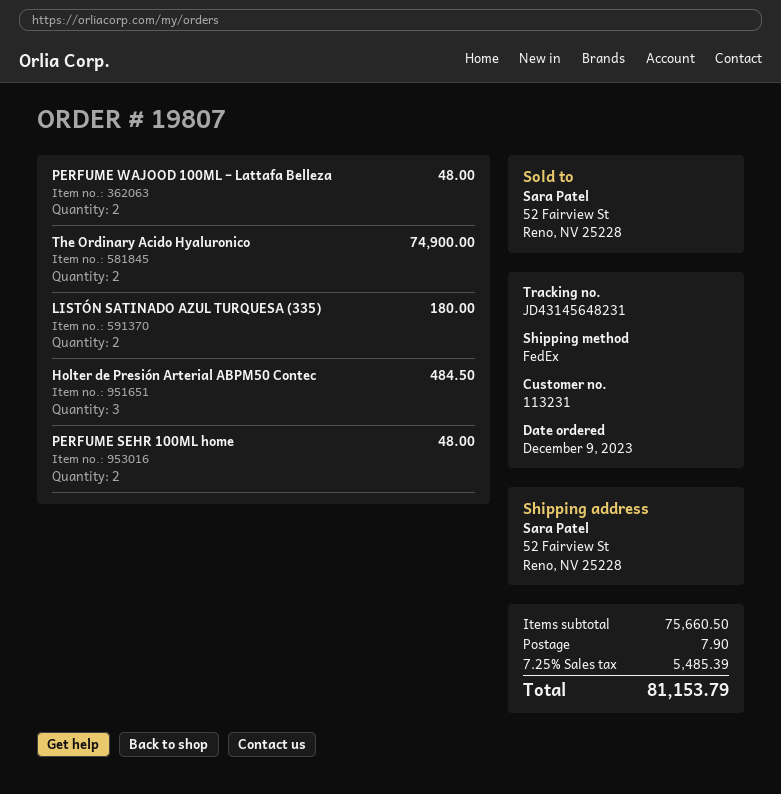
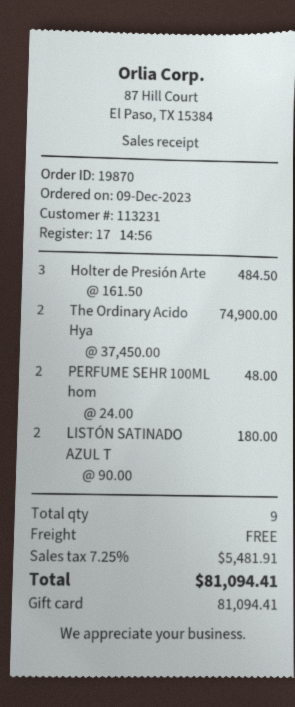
order number: 19807 -> 19870
PERFUME WAJOOD 100ML – Lattafa Belleza: 2 for 48.00 -> none
shipping: 7.90 -> 0.00
tax: 7.25% = 5485.39 -> 7.25% = 5481.91
total: 81153.79 -> 81094.41

